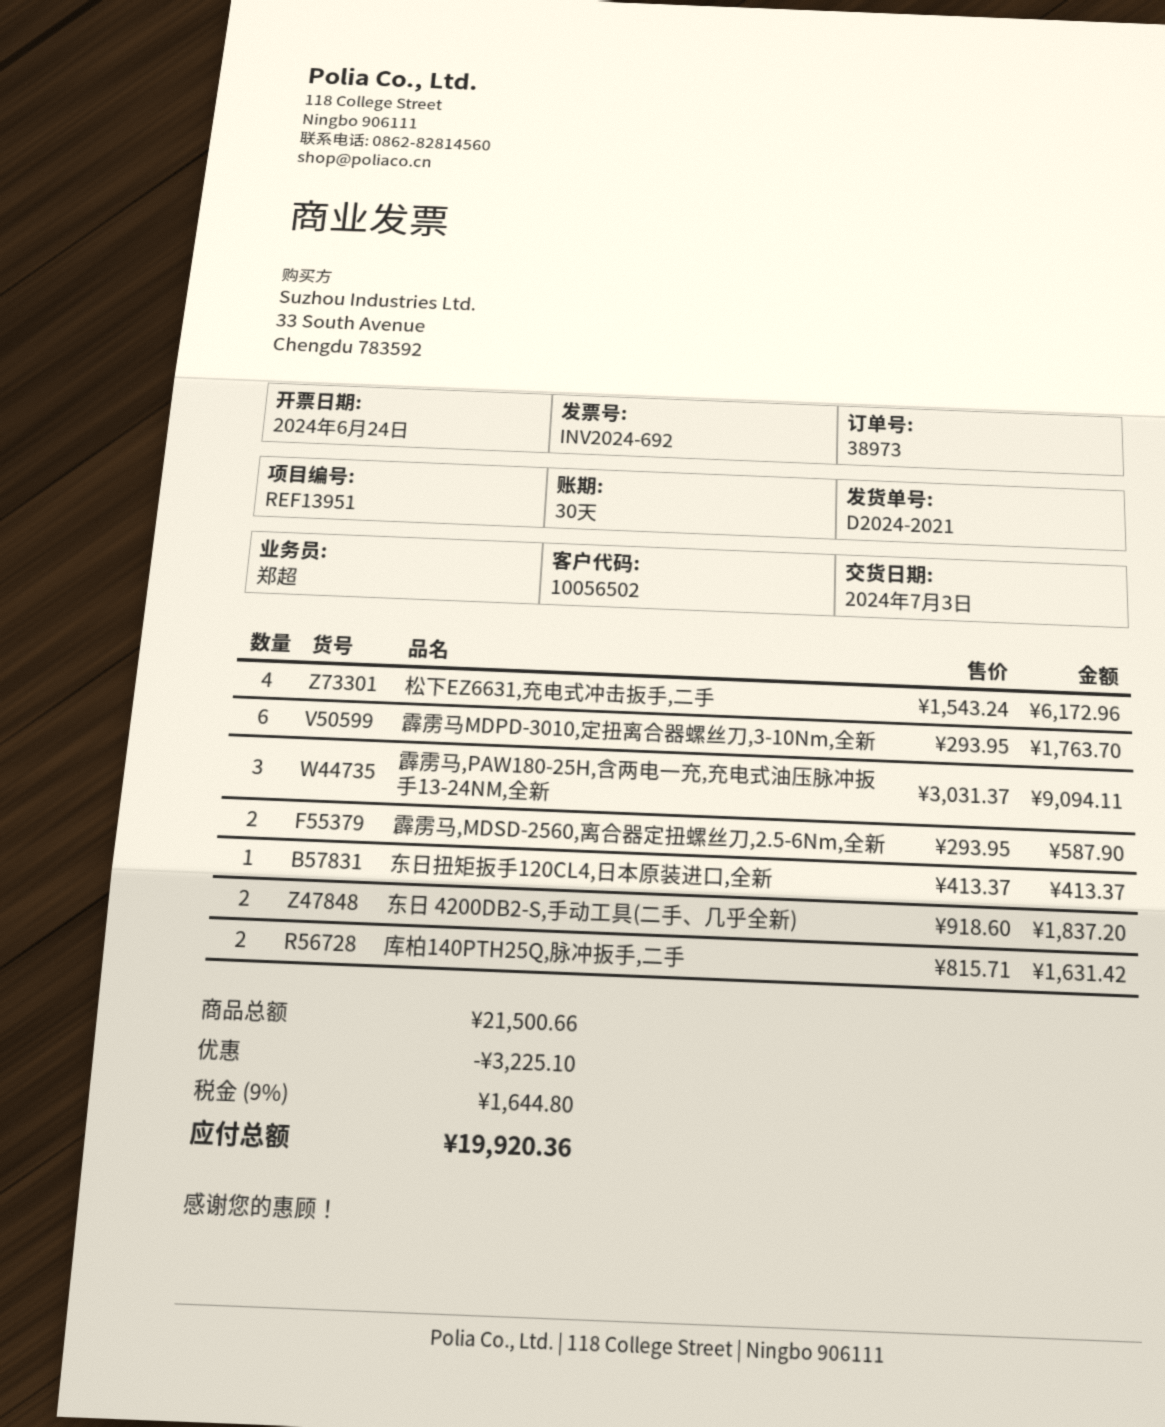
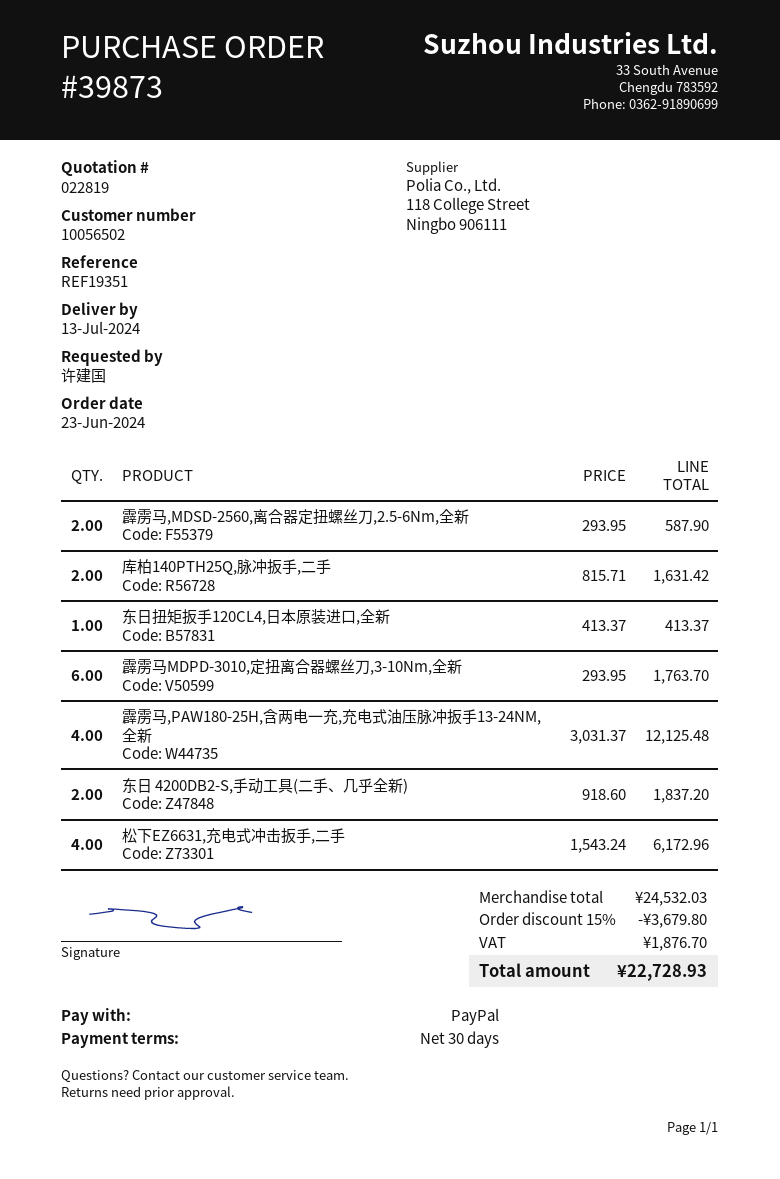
order number: 38973 -> 39873
delivery date: 2024-07-03 -> 2024-07-13
reference: REF13951 -> REF19351
霹雳马,PAW180-25H,含两电一充,充电式油压脉冲扳手13-24NM,全新: 3 x 3031.37 = 9094.11 -> 4 x 3031.37 = 12125.48
subtotal: 21500.66 -> 24532.03
discount: 3225.10 -> 3679.80
tax: 1644.80 -> 1876.70
total: 19920.36 -> 22728.93

